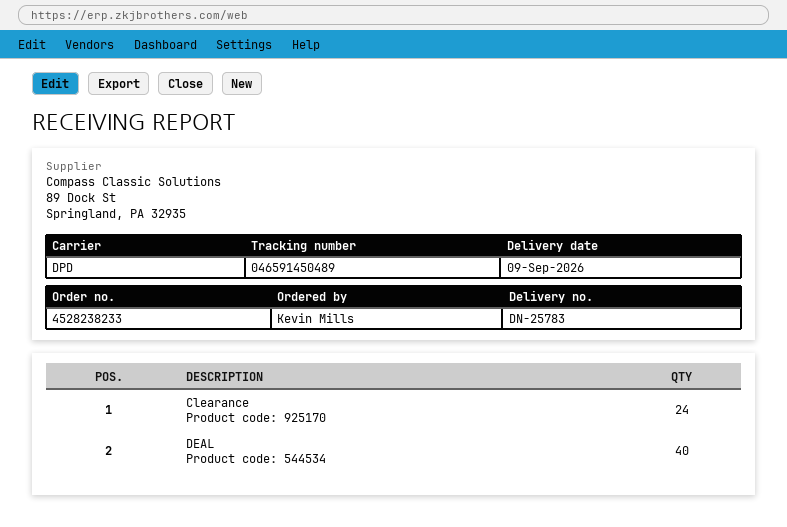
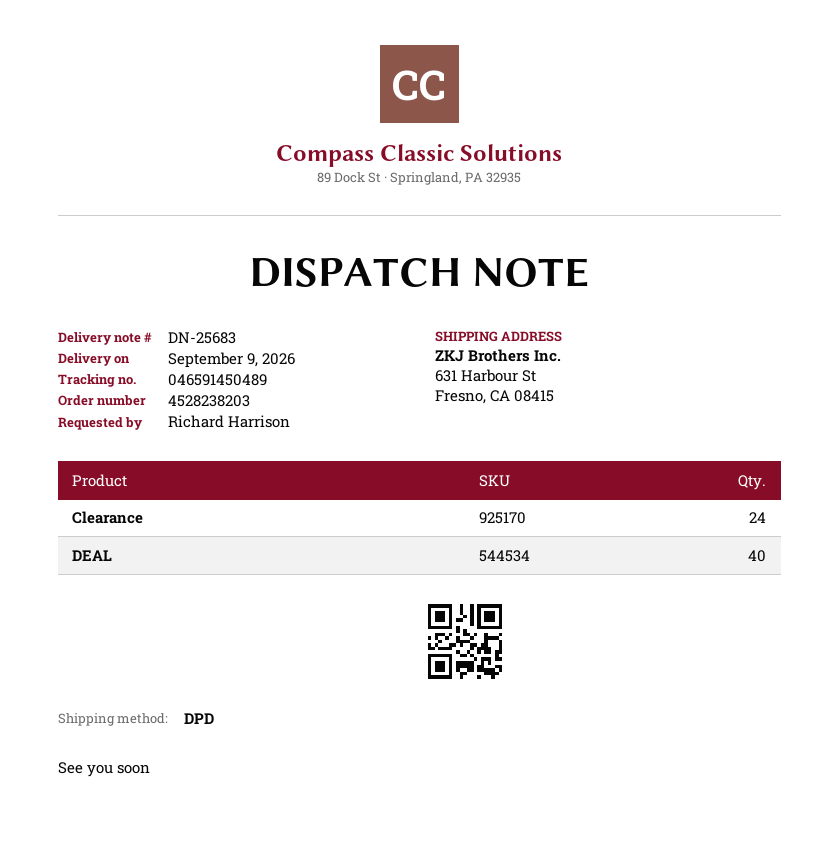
order number: 4528238233 -> 4528238203
delivery note number: DN-25783 -> DN-25683
ordered by: Kevin Mills -> Richard Harrison

